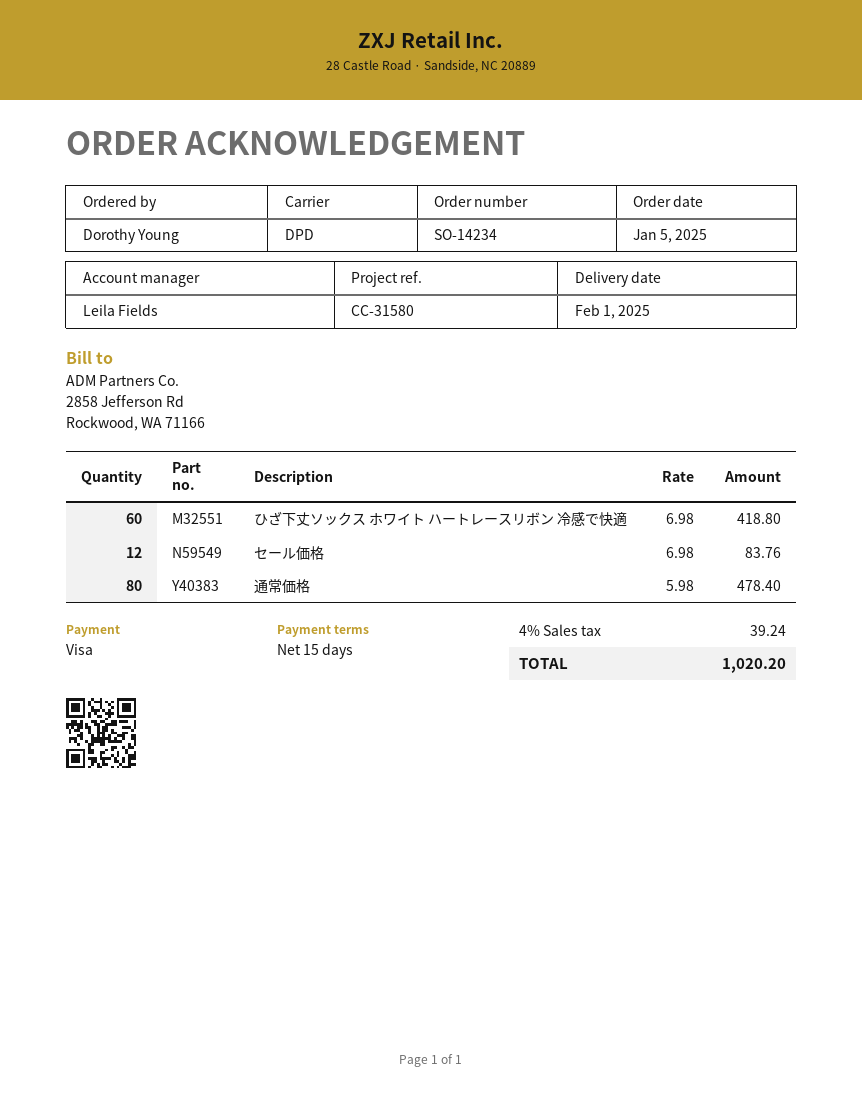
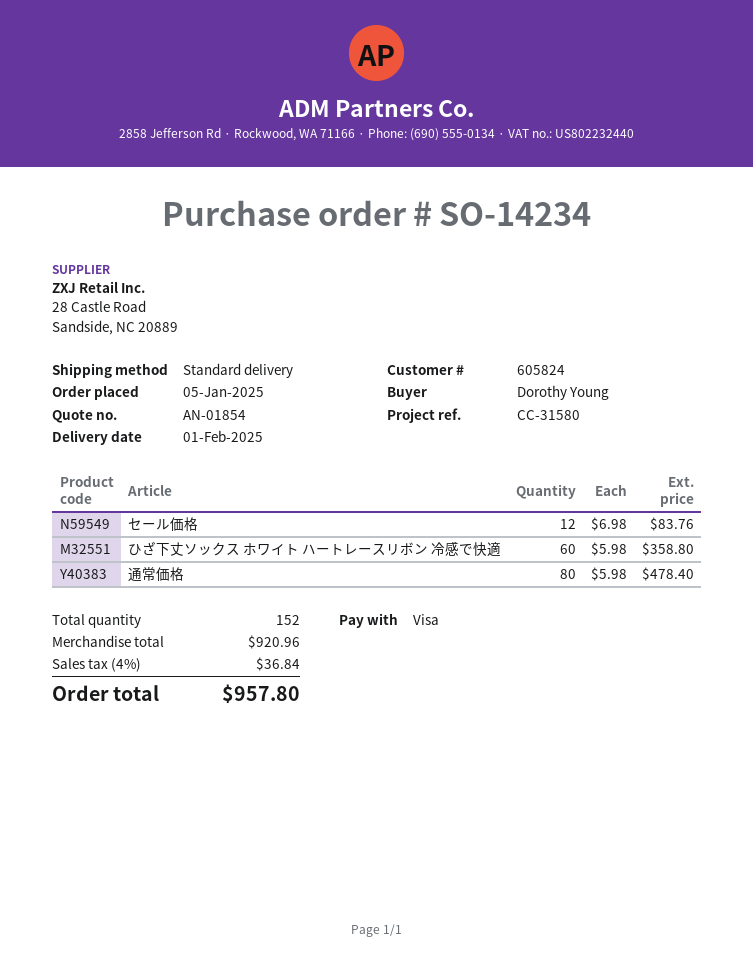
shipping method: DPD -> standard
ひざ下丈ソックス ホワイト ハートレースリボン 冷感で快適: 60 x 6.98 = 418.80 -> 60 x 5.98 = 358.80
tax: 4% = 39.24 -> 4% = 36.84
total: 1020.20 -> 957.80

